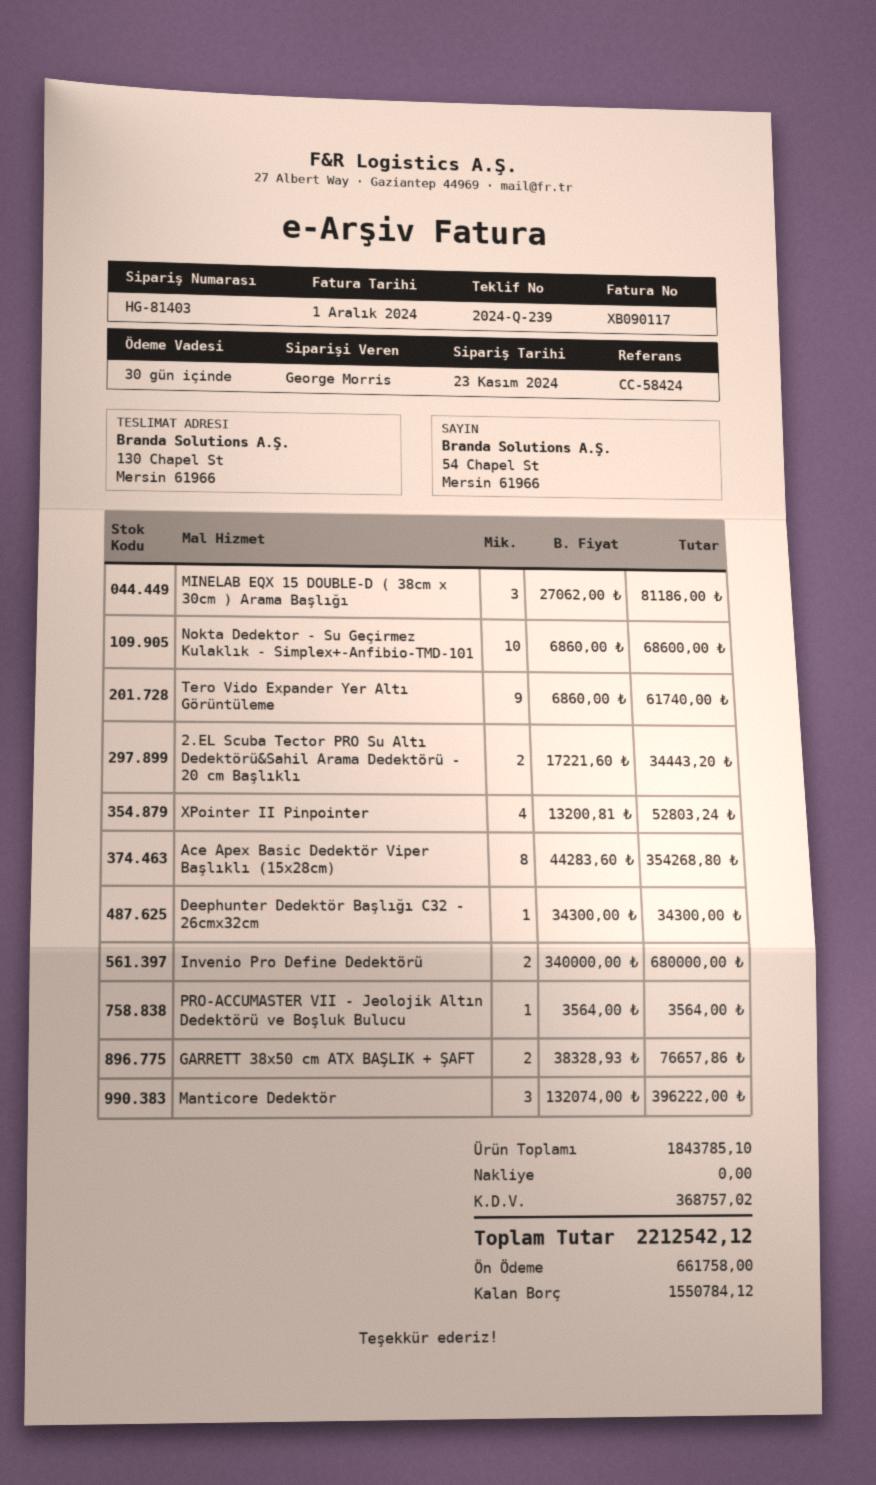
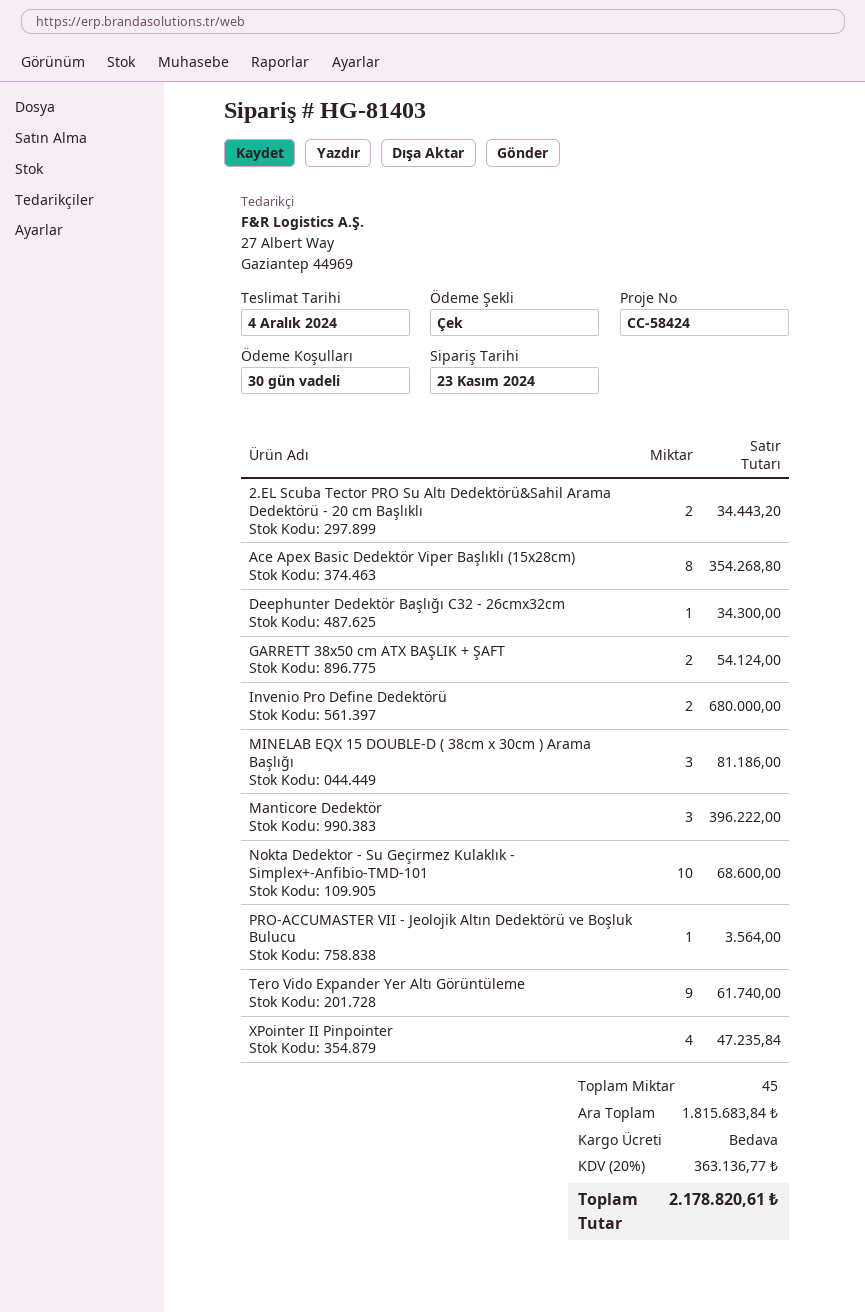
XPointer II Pinpointer: 4 for 52803.24 -> 4 for 47235.84
GARRETT 38x50 cm ATX BAŞLIK + ŞAFT: 2 for 76657.86 -> 2 for 54124.00
subtotal: 1843785.10 -> 1815683.84
tax: 368757.02 -> 363136.77
total: 2212542.12 -> 2178820.61

